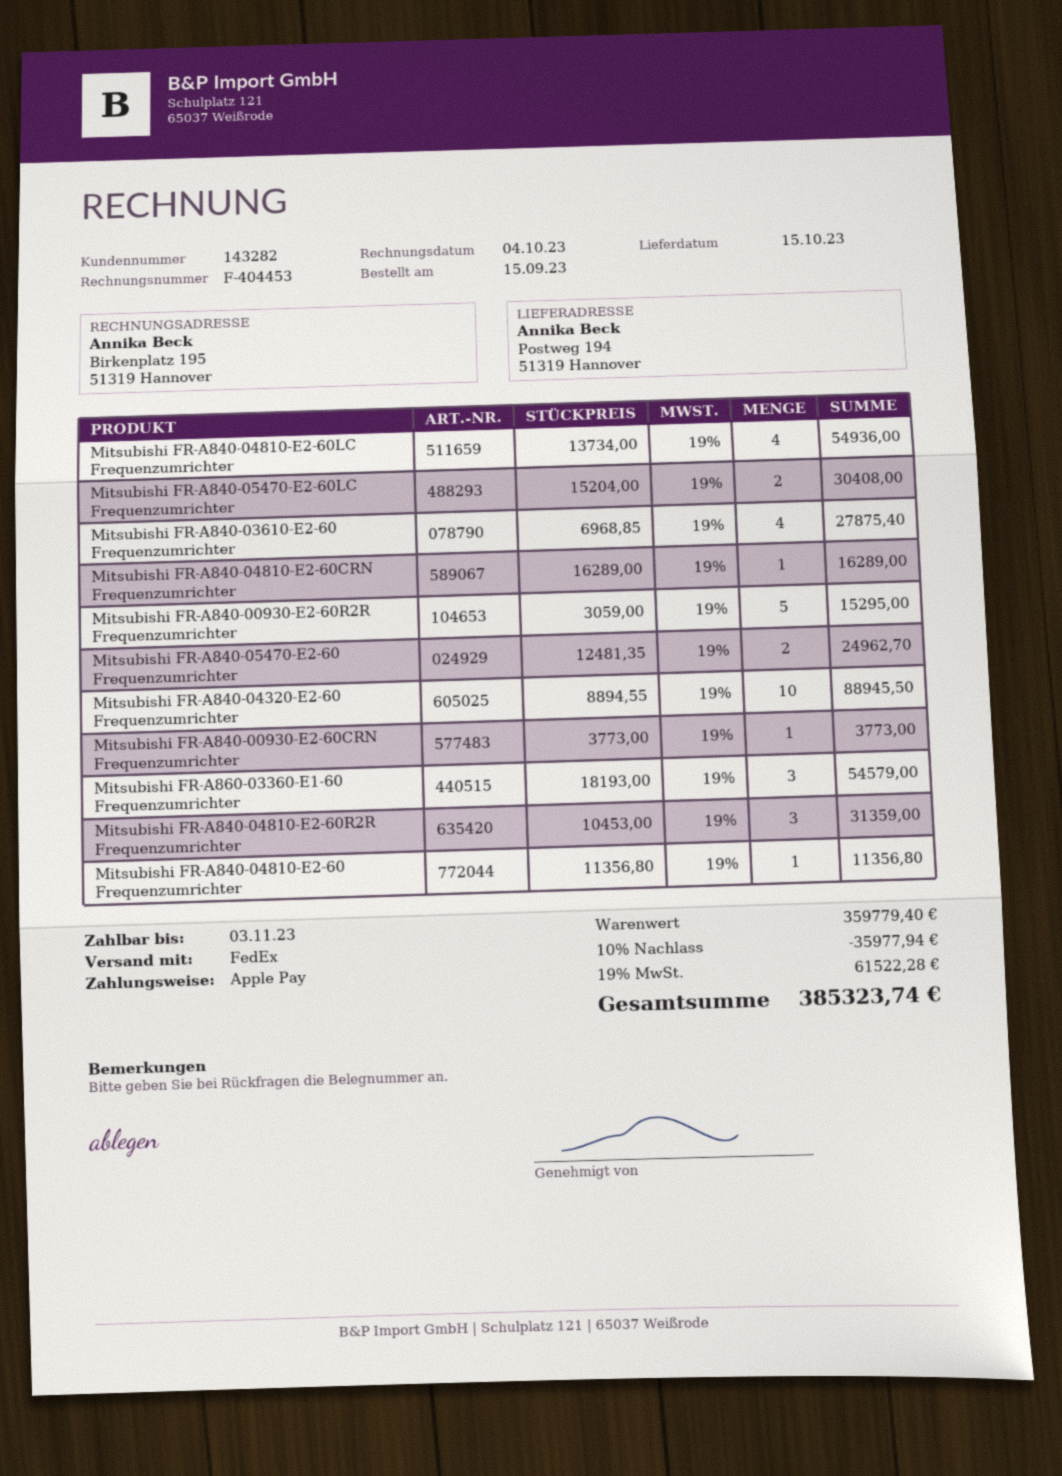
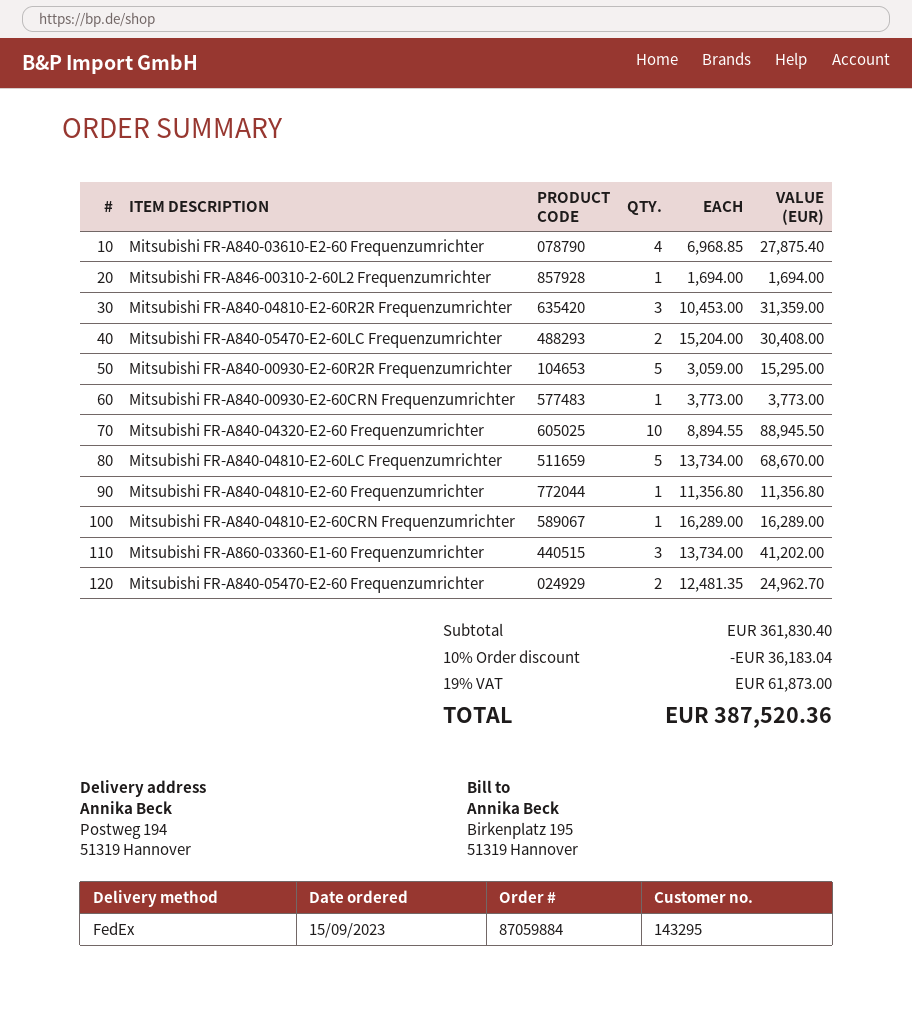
customer number: 143282 -> 143295
Mitsubishi FR-A840-04810-E2-60LC Frequenzumrichter: 4 x 13734.00 = 54936.00 -> 5 x 13734.00 = 68670.00
Mitsubishi FR-A860-03360-E1-60 Frequenzumrichter: 3 x 18193.00 = 54579.00 -> 3 x 13734.00 = 41202.00
Mitsubishi FR-A846-00310-2-60L2 Frequenzumrichter: none -> 1 x 1694.00 = 1694.00
subtotal: 359779.40 -> 361830.40
discount: 10% = 35977.94 -> 10% = 36183.04
tax: 19% = 61522.28 -> 19% = 61873.00
total: 385323.74 -> 387520.36

